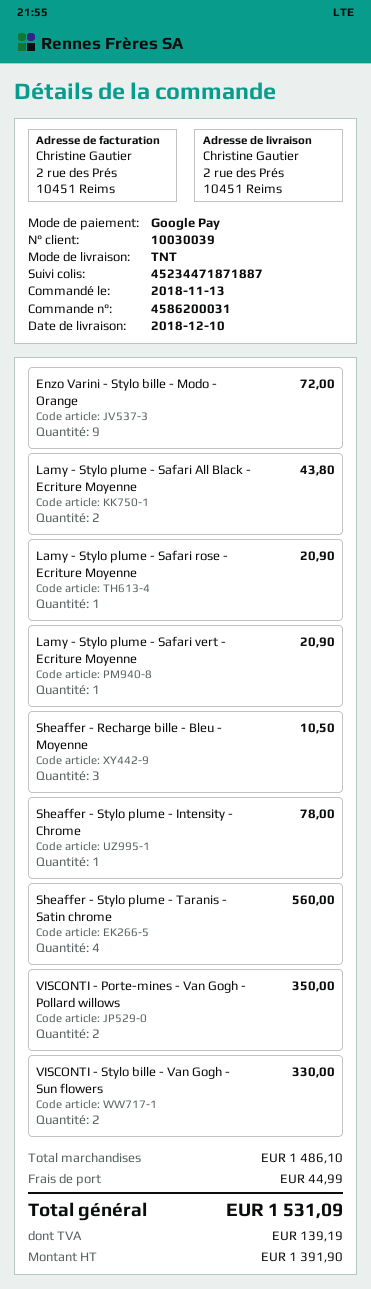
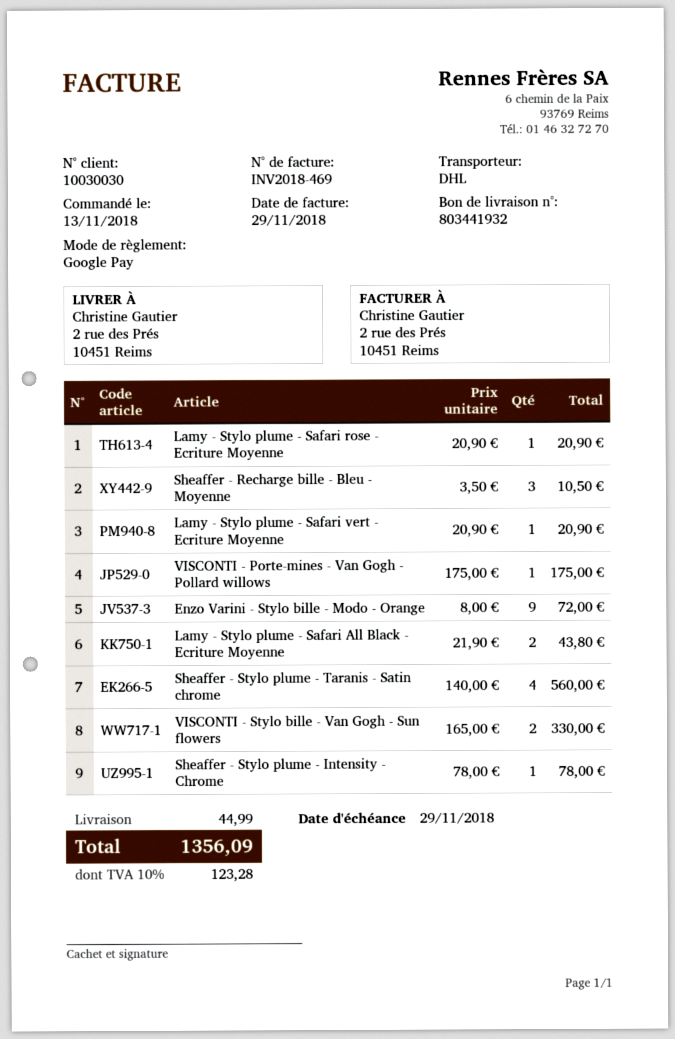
customer number: 10030039 -> 10030030
shipping method: TNT -> DHL
VISCONTI - Porte-mines - Van Gogh - Pollard willows: 2 for 350.00 -> 1 for 175.00
tax: 139.19 -> 123.28
total: 1531.09 -> 1356.09

